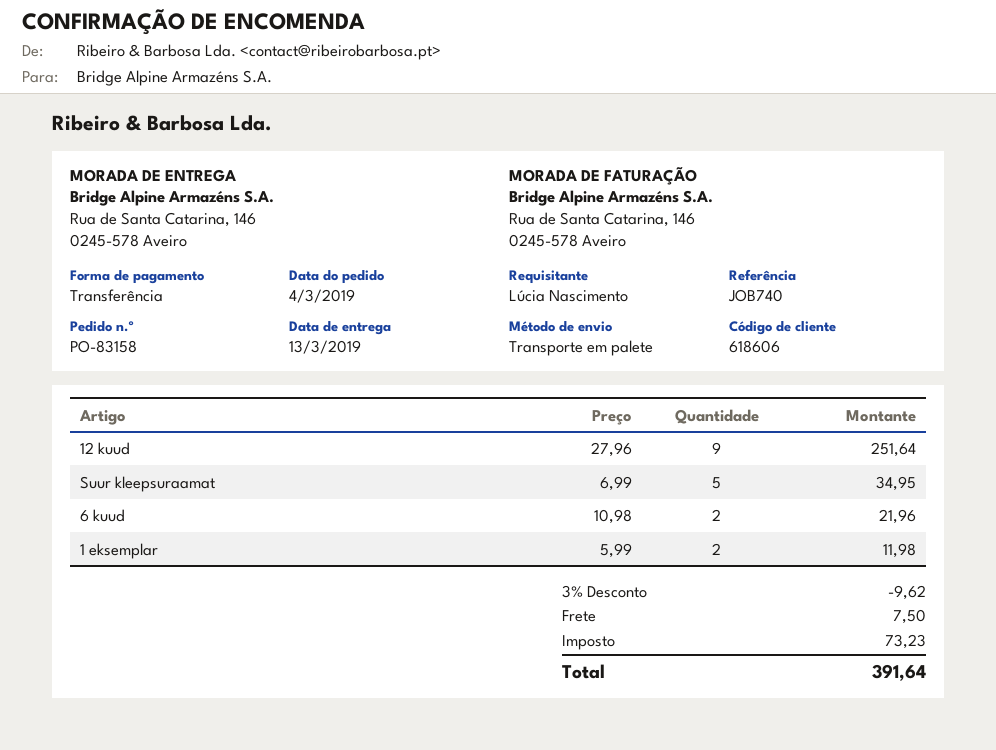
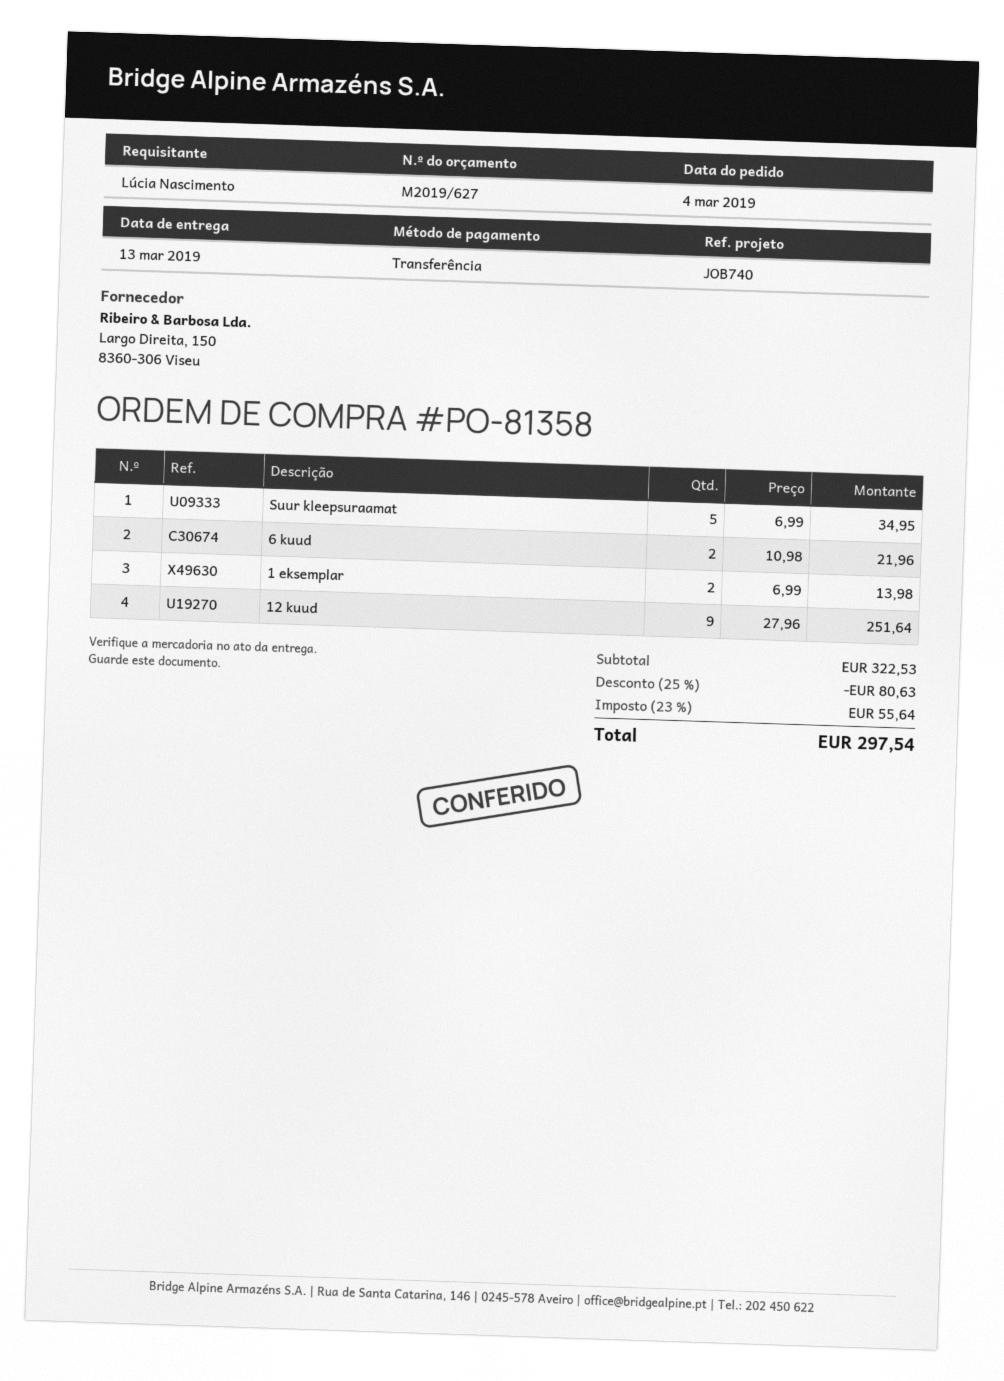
order number: PO-83158 -> PO-81358
1 eksemplar: 2 x 5.99 = 11.98 -> 2 x 6.99 = 13.98
discount: 3% = 9.62 -> 25% = 80.63
shipping: 7.50 -> none
tax: 73.23 -> 55.64
total: 391.64 -> 297.54

